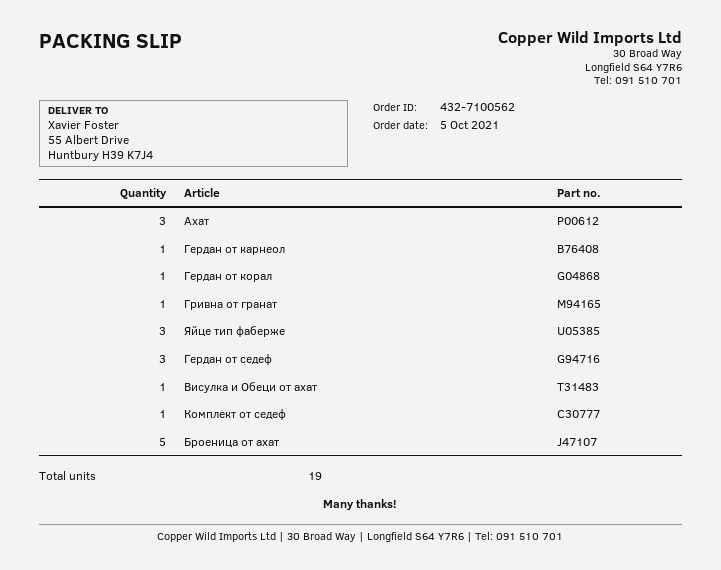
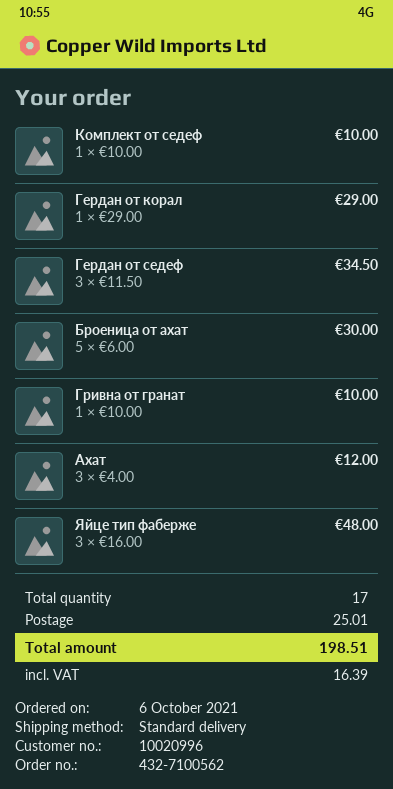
order date: 2021-10-05 -> 2021-10-06
Гердан от карнеол: 1 -> none
Висулка и Обеци от ахат: 1 -> none
total quantity: 19 -> 17

